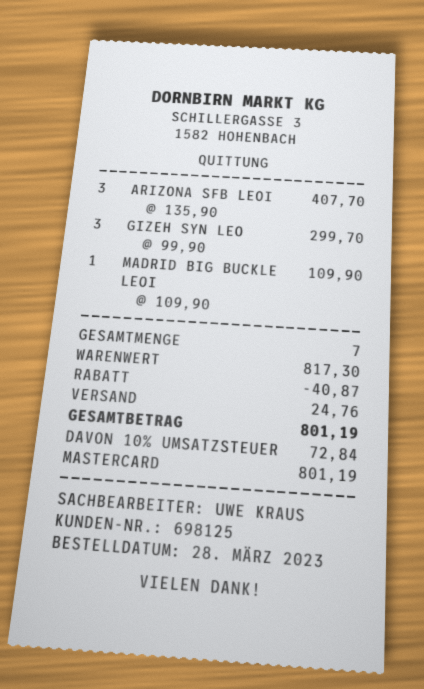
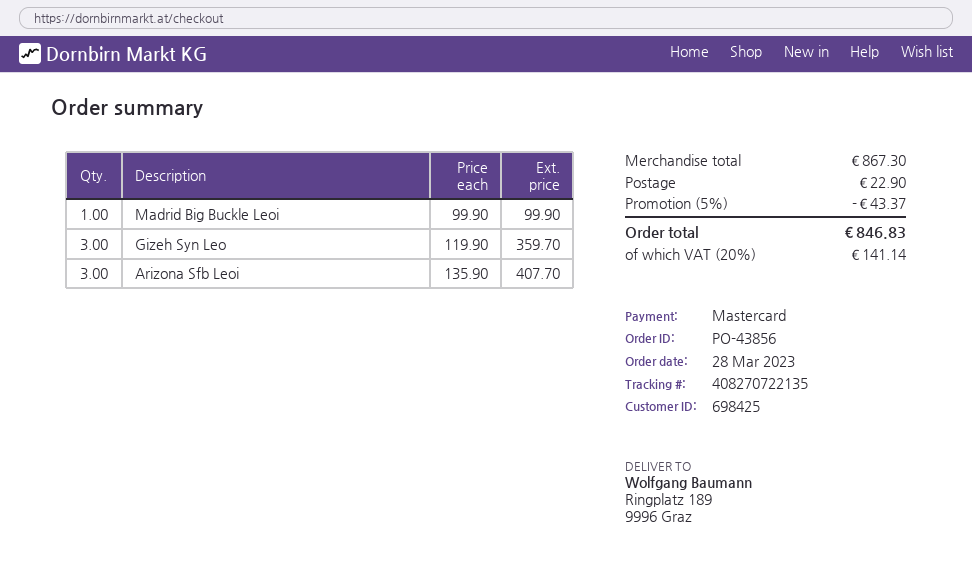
customer number: 698125 -> 698425
GIZEH SYN LEO: 3 x 99.90 = 299.70 -> 3 x 119.90 = 359.70
MADRID BIG BUCKLE LEOI: 1 x 109.90 = 109.90 -> 1 x 99.90 = 99.90
subtotal: 817.30 -> 867.30
discount: 40.87 -> 43.37
shipping: 24.76 -> 22.90
tax: 10% = 72.84 -> 20% = 141.14
total: 801.19 -> 846.83

